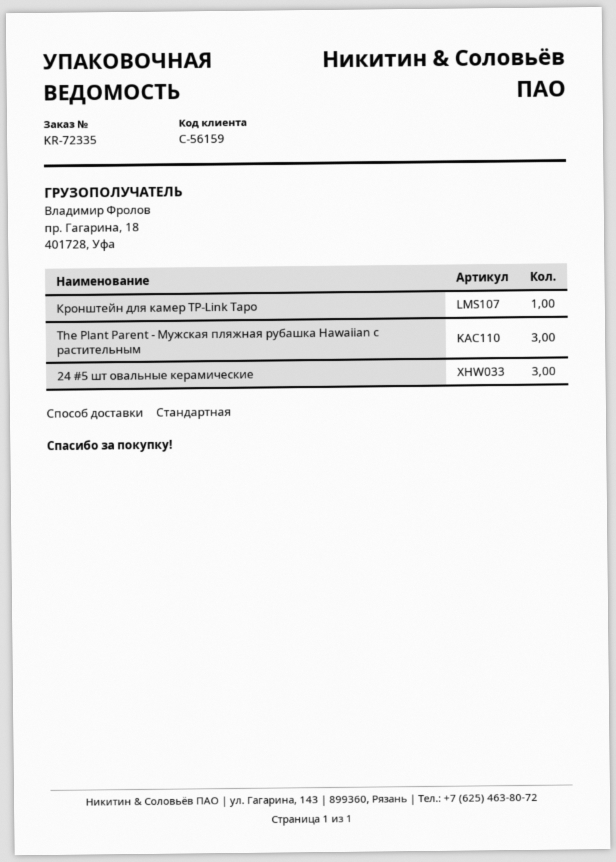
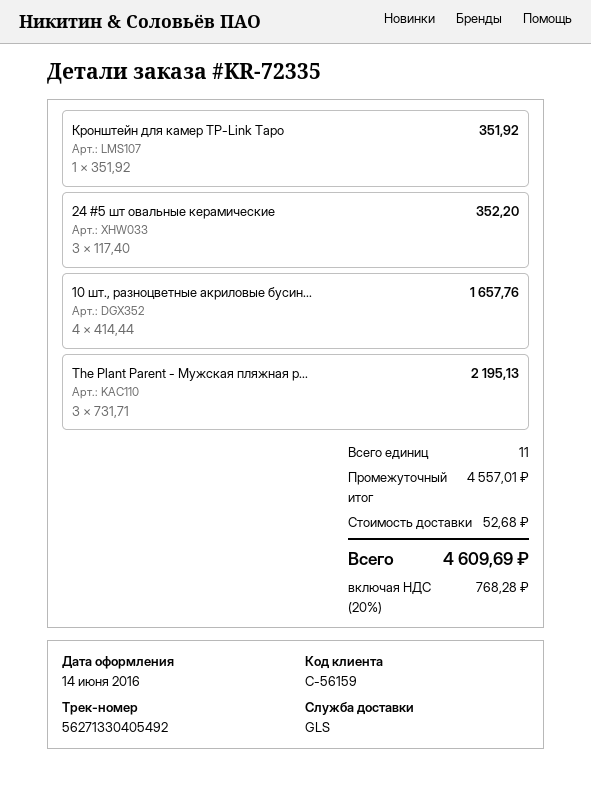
shipping method: standard -> GLS
10 шт., разноцветные акриловые бусин...: none -> 4

